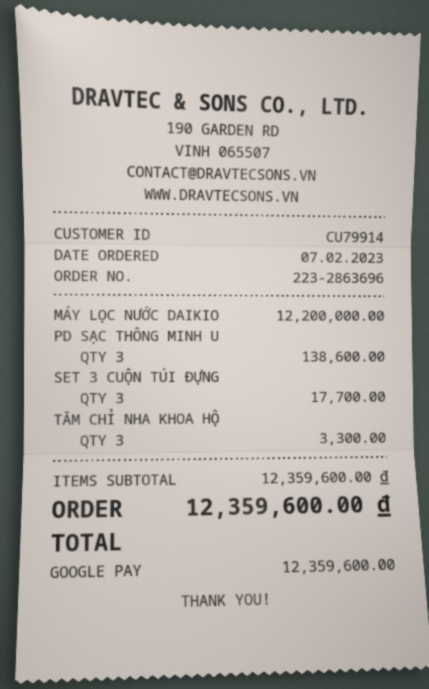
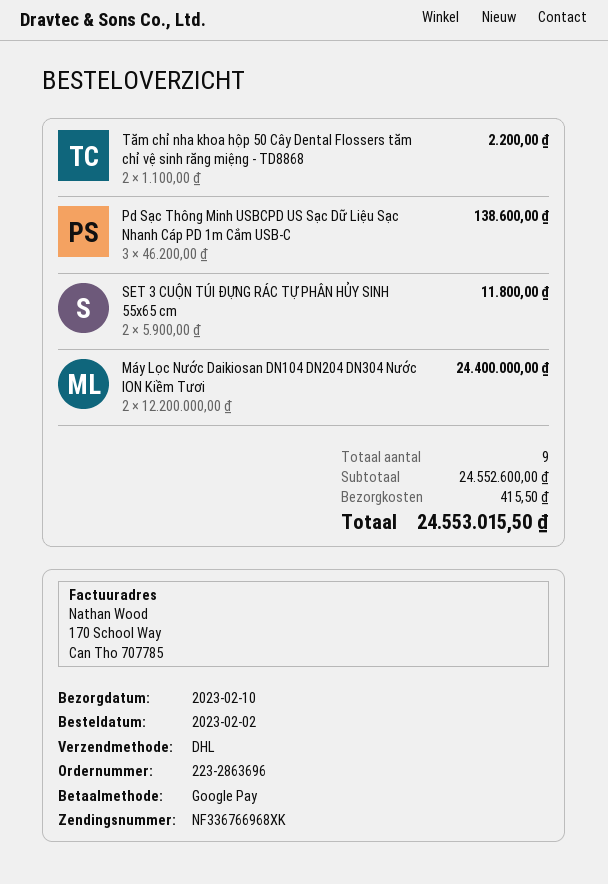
order date: 2023-02-07 -> 2023-02-02
MÁY LỌC NƯỚC DAIKIO: 1 for 12200000.00 -> 2 for 24400000.00
SET 3 CUỘN TÚI ĐỰNG: 3 for 17700.00 -> 2 for 11800.00
TĂM CHỈ NHA KHOA HỘ: 3 for 3300.00 -> 2 for 2200.00
subtotal: 12359600.00 -> 24552600.00
shipping: none -> 415.50
total: 12359600.00 -> 24553015.50

